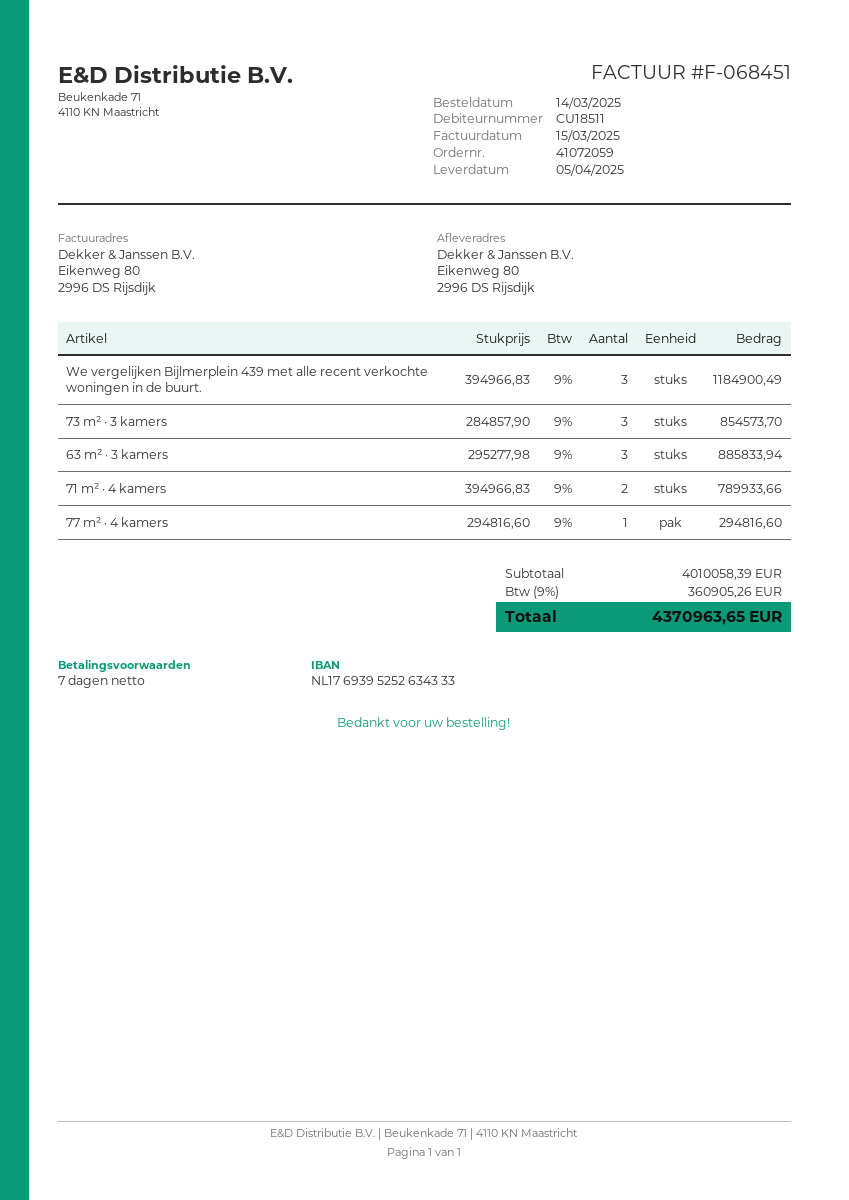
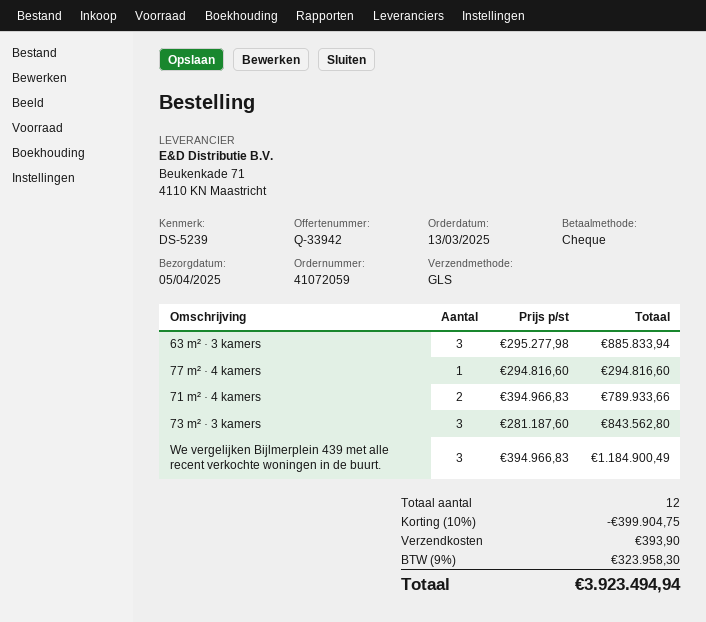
order date: 2025-03-14 -> 2025-03-13
73 m² · 3 kamers: 3 x 284857.90 = 854573.70 -> 3 x 281187.60 = 843562.80
discount: none -> 10% = 399904.75
shipping: none -> 393.90
tax: 9% = 360905.26 -> 9% = 323958.30
total: 4370963.65 -> 3923494.94

